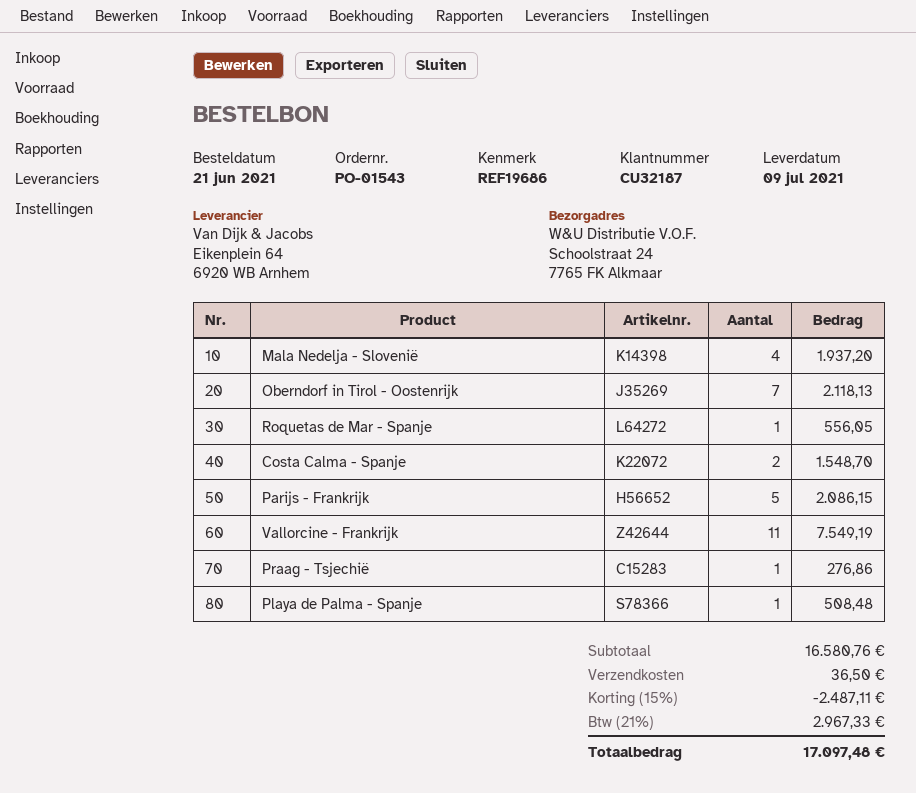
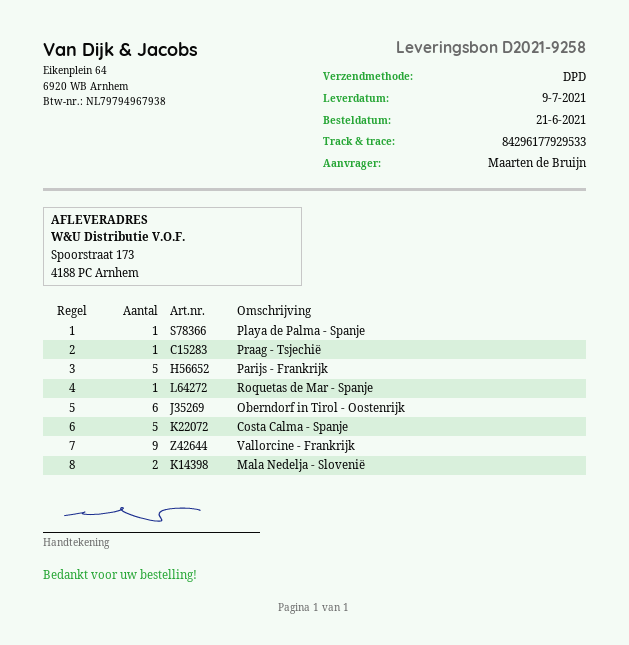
ship to: Schoolstraat 24, 7765 FK Alkmaar -> Spoorstraat 173, 4188 PC Arnhem
Mala Nedelja - Slovenië: 4 -> 2
Oberndorf in Tirol - Oostenrijk: 7 -> 6
Costa Calma - Spanje: 2 -> 5
Vallorcine - Frankrijk: 11 -> 9

